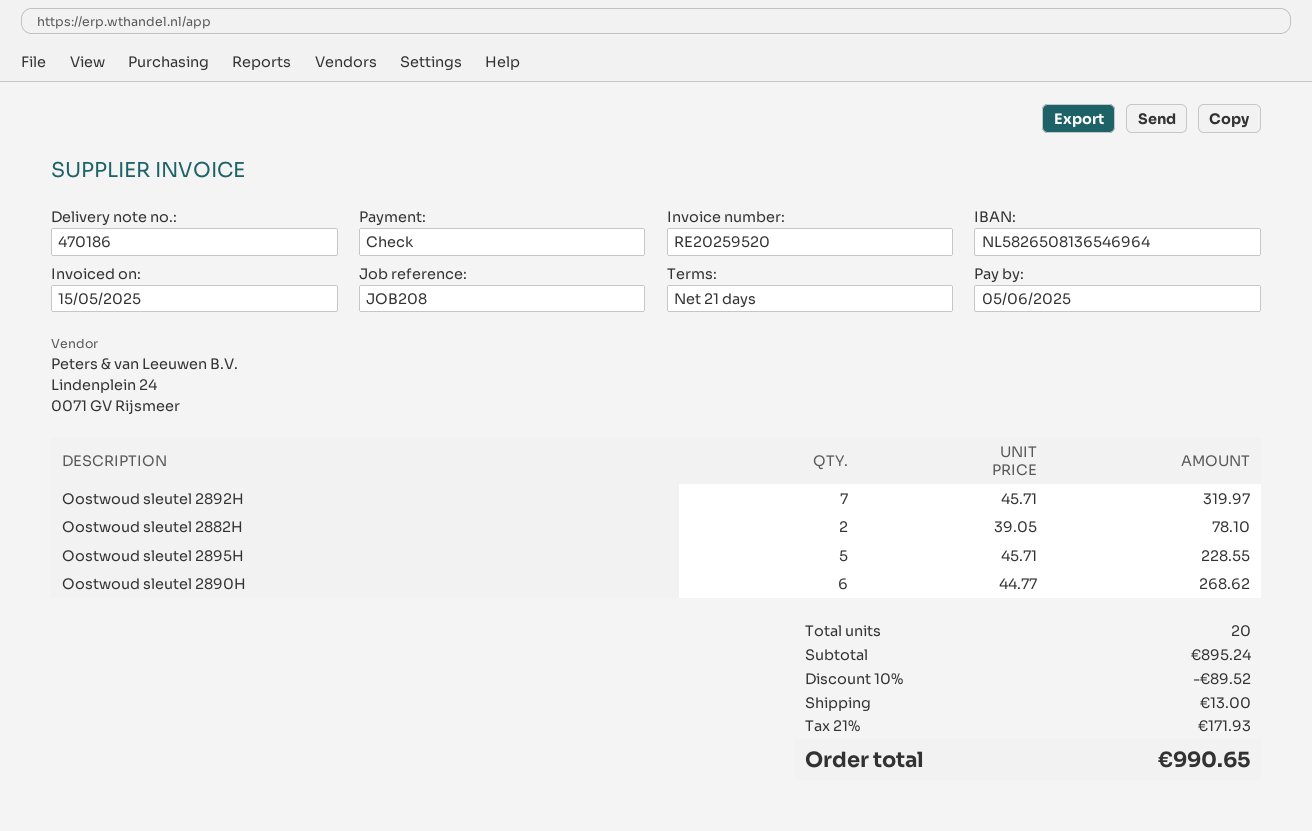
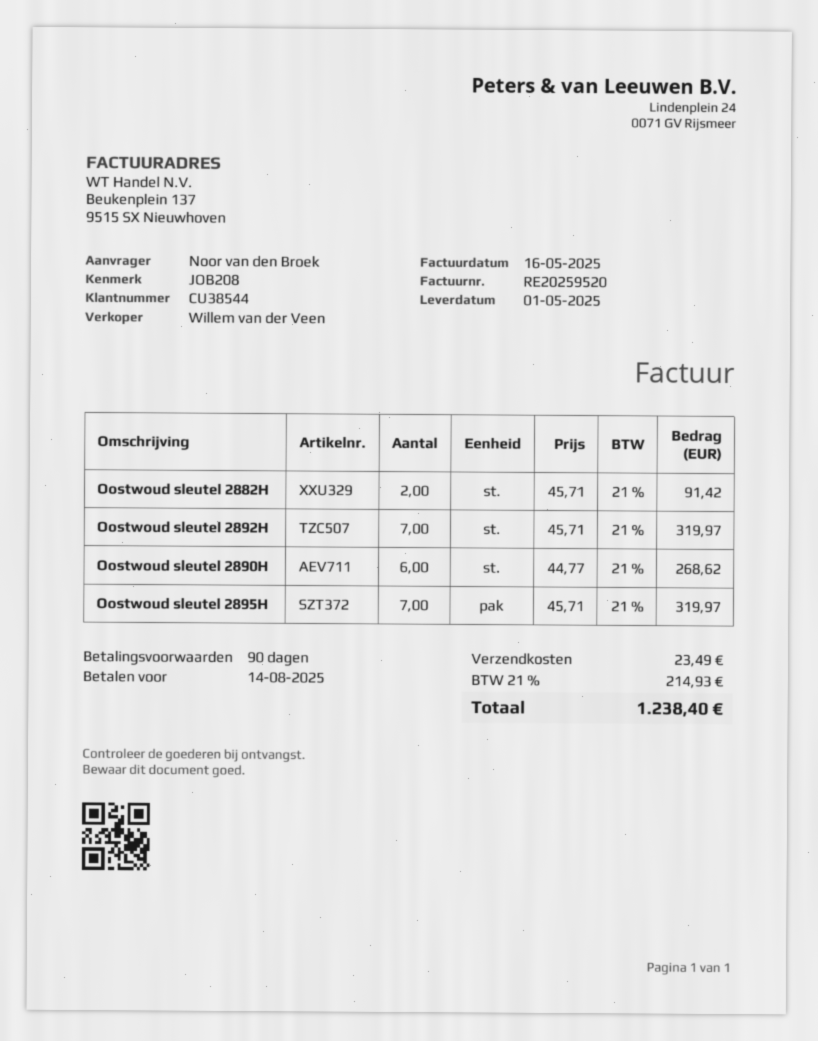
invoice date: 2025-05-15 -> 2025-05-16
payment terms: 21 days -> 90 days
due date: 2025-06-05 -> 2025-08-14
Oostwoud sleutel 2882H: 2 x 39.05 = 78.10 -> 2 x 45.71 = 91.42
Oostwoud sleutel 2895H: 5 x 45.71 = 228.55 -> 7 x 45.71 = 319.97
discount: 10% = 89.52 -> none
shipping: 13.00 -> 23.49
tax: 21% = 171.93 -> 21% = 214.93
total: 990.65 -> 1238.40

